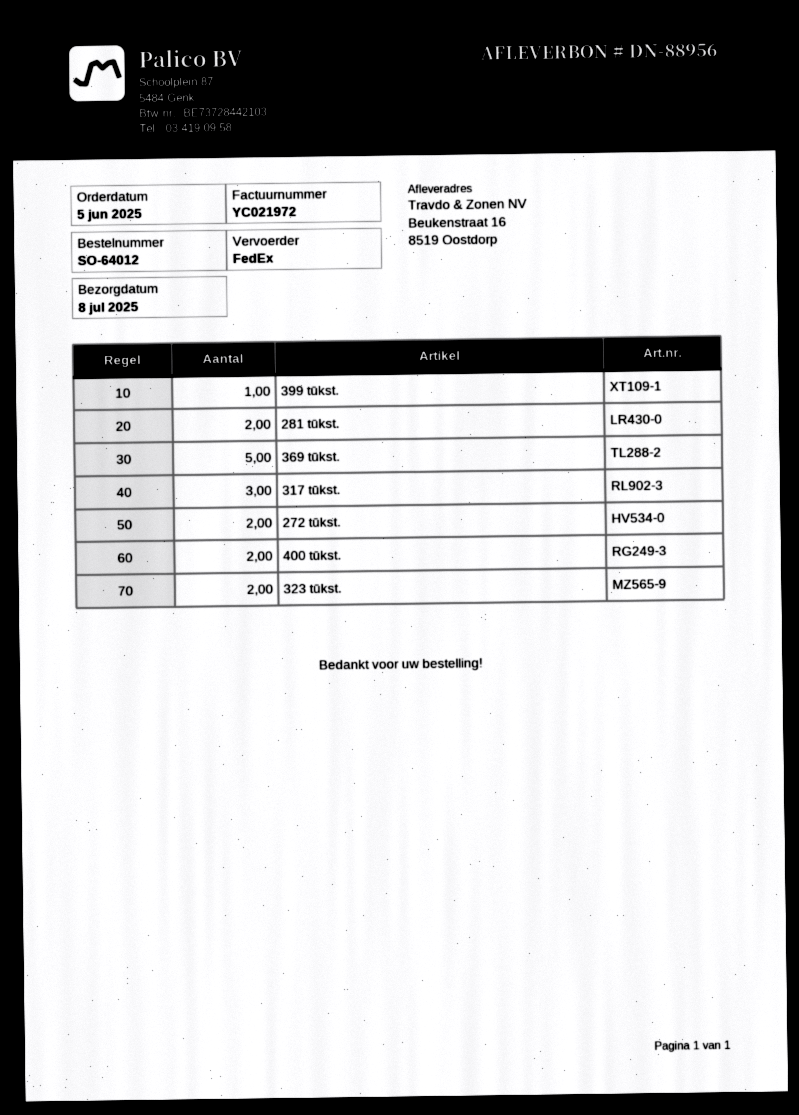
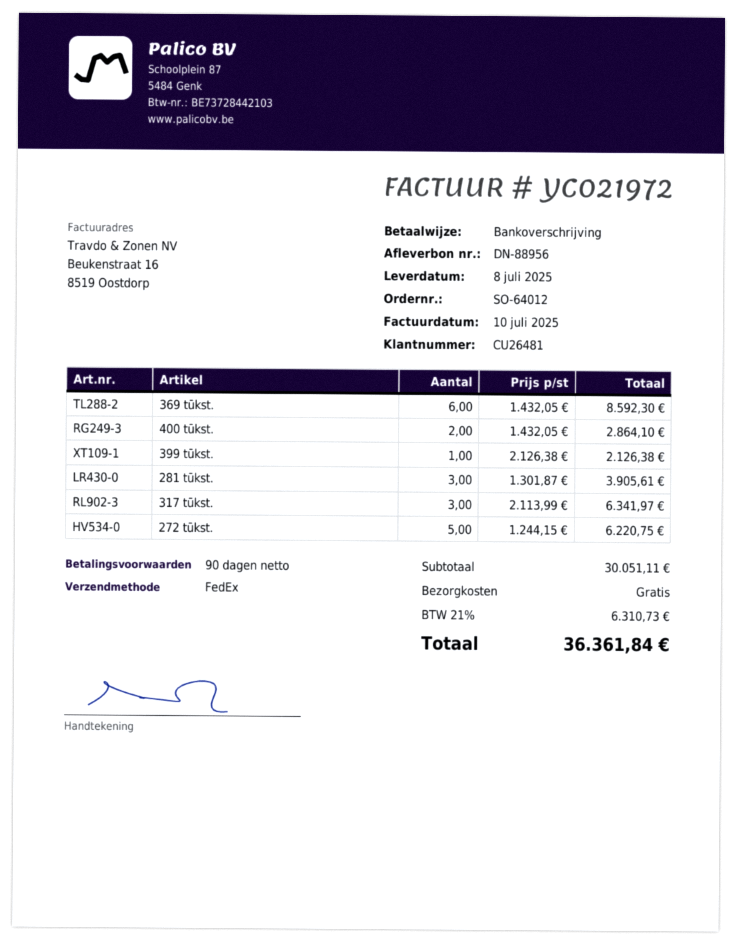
281 tūkst.: 2 -> 3
369 tūkst.: 5 -> 6
272 tūkst.: 2 -> 5
323 tūkst.: 2 -> none

